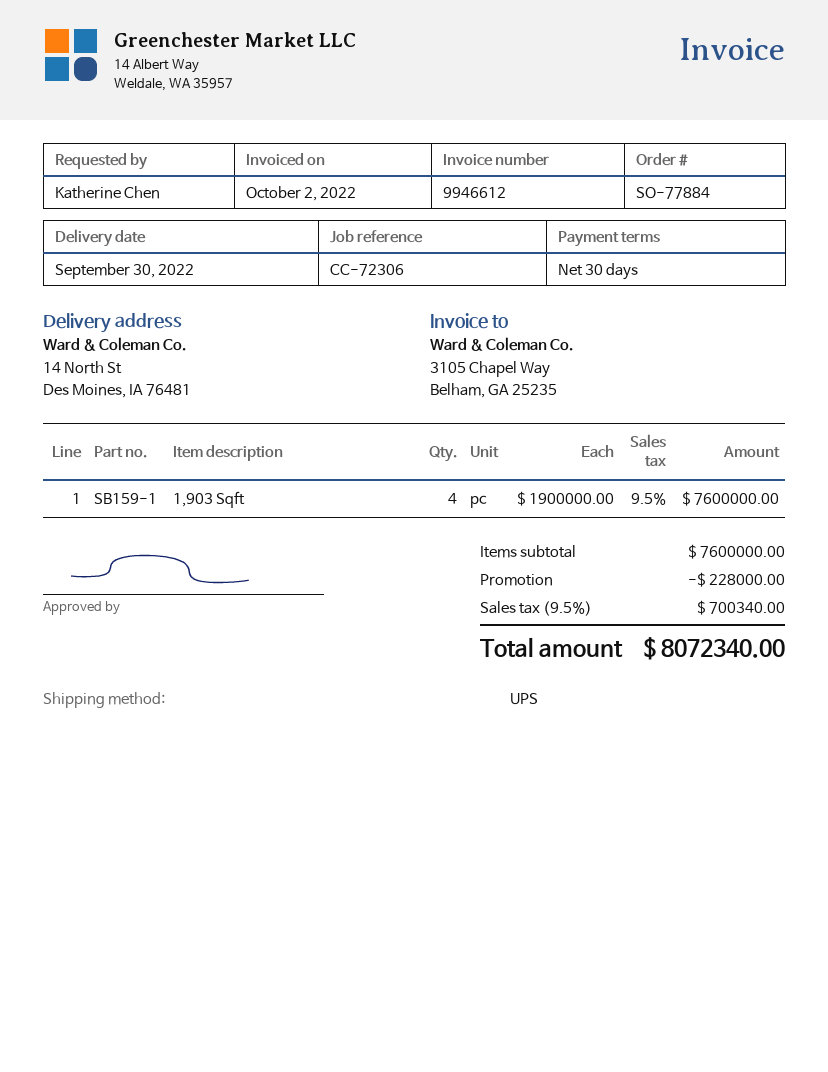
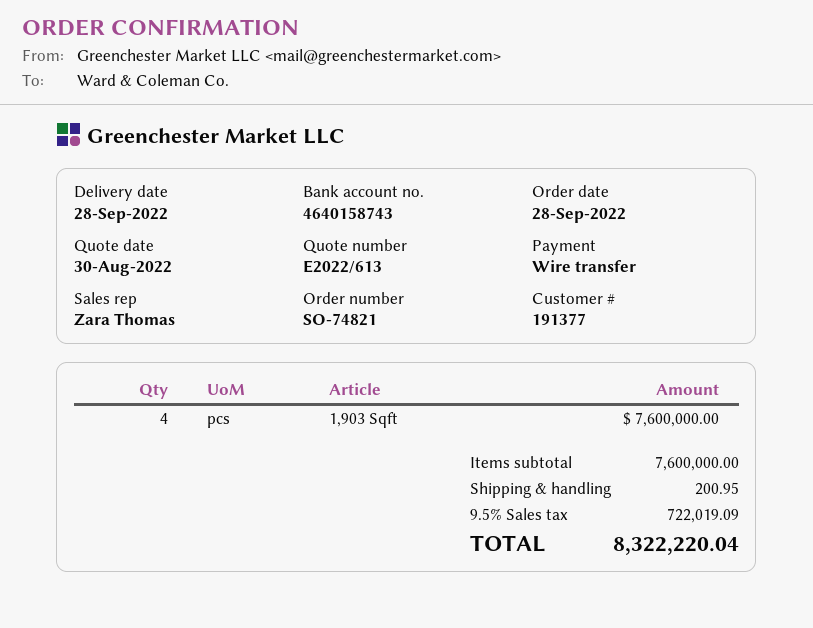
order number: SO-77884 -> SO-74821
delivery date: 2022-09-30 -> 2022-09-28
discount: 228000.00 -> none
shipping: none -> 200.95
tax: 9.5% = 700340.00 -> 9.5% = 722019.09
total: 8072340.00 -> 8322220.04

